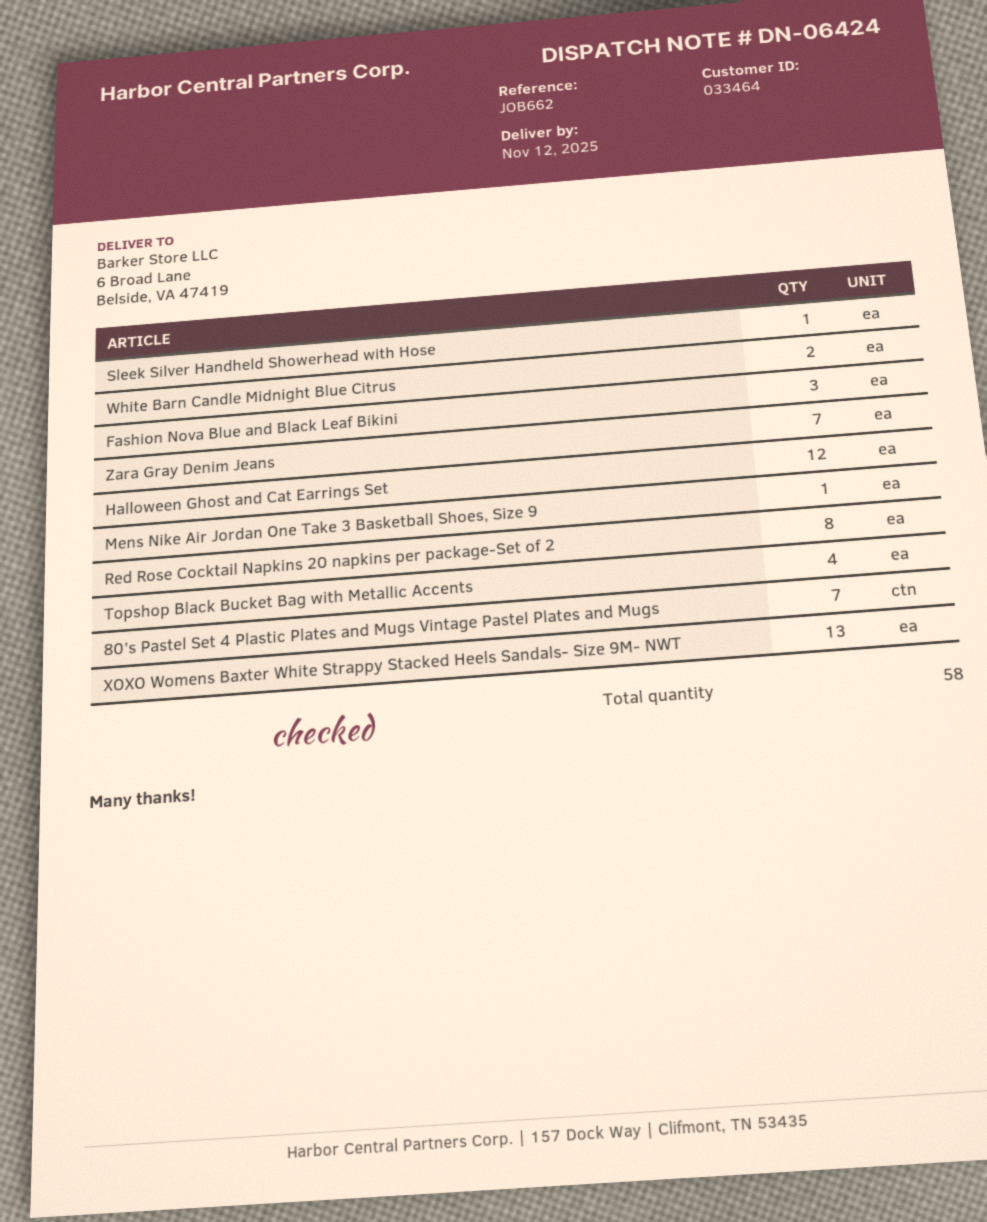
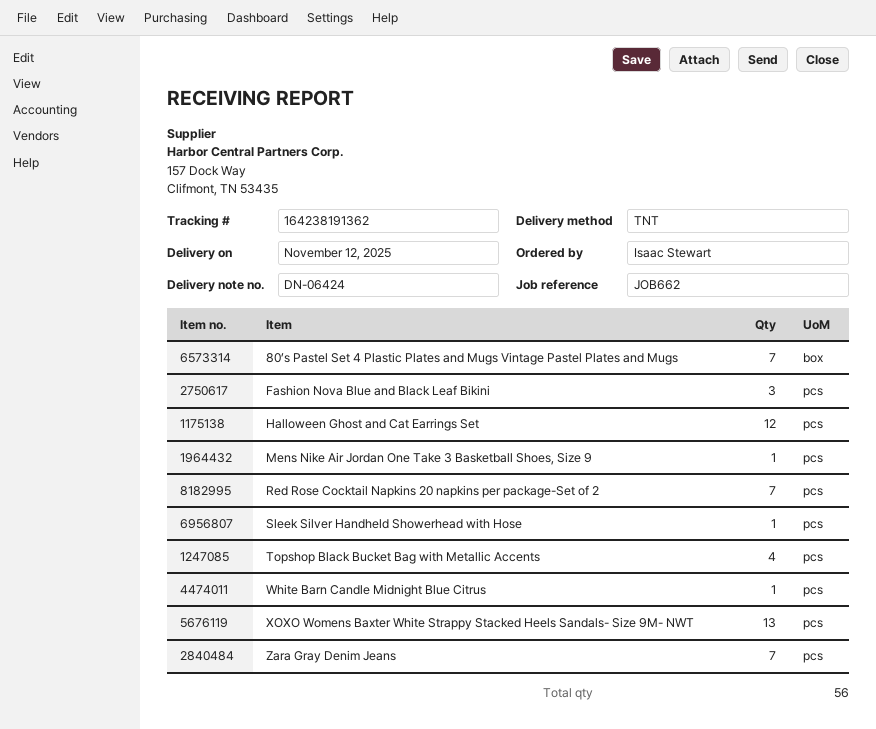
White Barn Candle Midnight Blue Citrus: 2 -> 1
Red Rose Cocktail Napkins 20 napkins per package-Set of 2: 8 -> 7
total quantity: 58 -> 56

